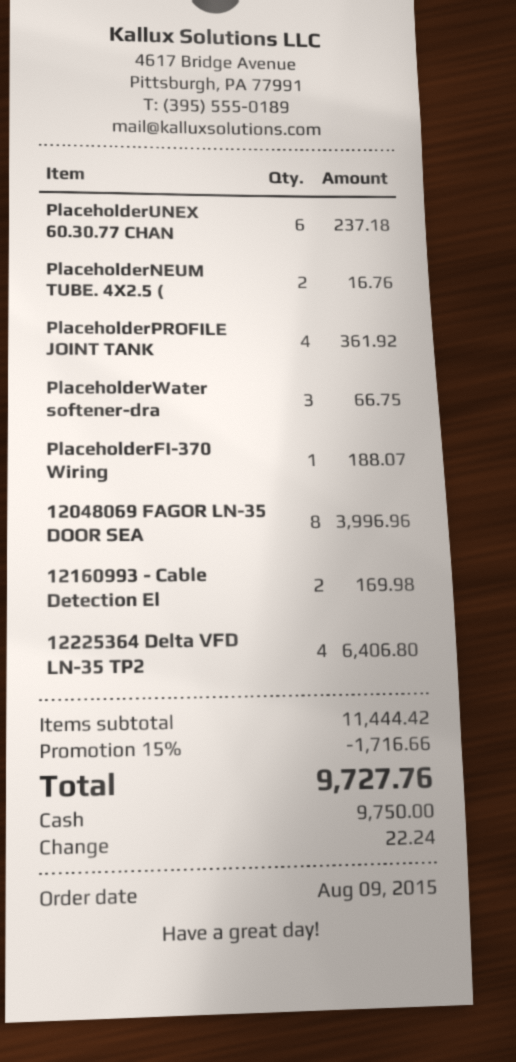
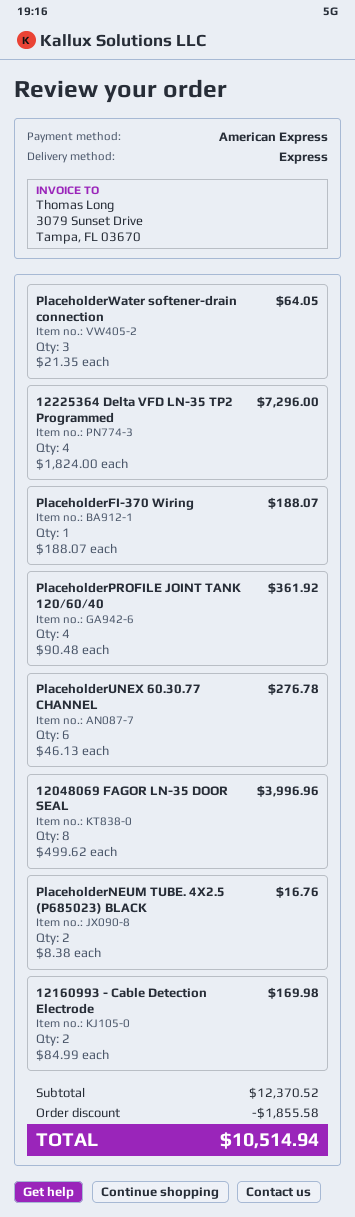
payment method: cash -> American Express
PlaceholderUNEX 60.30.77 CHAN: 6 for 237.18 -> 6 for 276.78
PlaceholderWater softener-dra: 3 for 66.75 -> 3 for 64.05
12225364 Delta VFD LN-35 TP2: 4 for 6406.80 -> 4 for 7296.00
subtotal: 11444.42 -> 12370.52
discount: 1716.66 -> 1855.58
total: 9727.76 -> 10514.94

